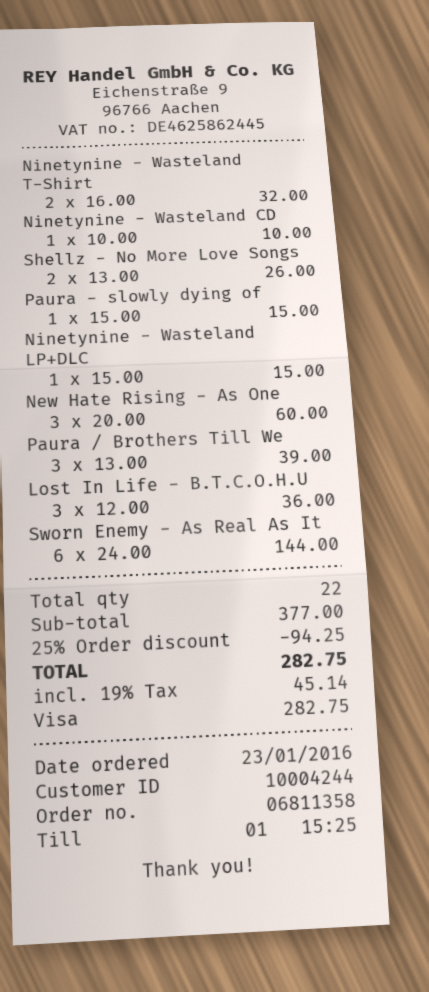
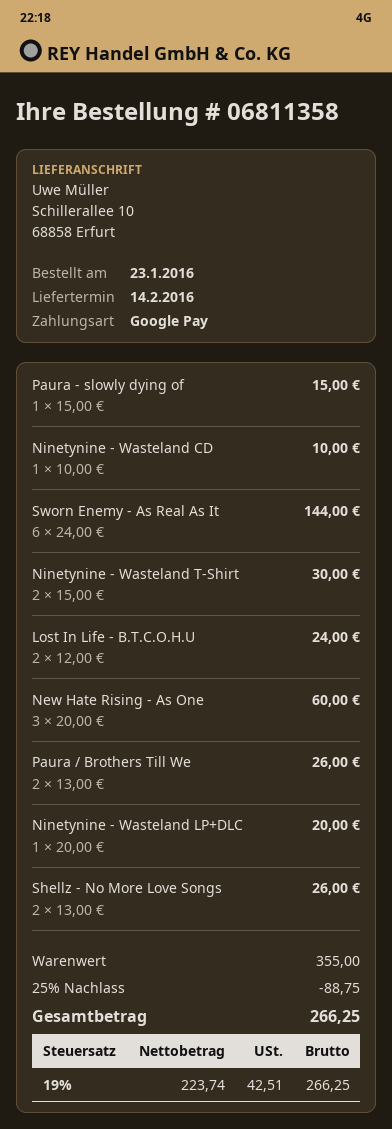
payment method: Visa -> Google Pay
Ninetynine - Wasteland T-Shirt: 2 x 16.00 = 32.00 -> 2 x 15.00 = 30.00
Ninetynine - Wasteland LP+DLC: 1 x 15.00 = 15.00 -> 1 x 20.00 = 20.00
Paura / Brothers Till We: 3 x 13.00 = 39.00 -> 2 x 13.00 = 26.00
Lost In Life - B.T.C.O.H.U: 3 x 12.00 = 36.00 -> 2 x 12.00 = 24.00
subtotal: 377.00 -> 355.00
discount: 25% = 94.25 -> 25% = 88.75
tax: 19% = 45.14 -> 19% = 42.51
total: 282.75 -> 266.25

